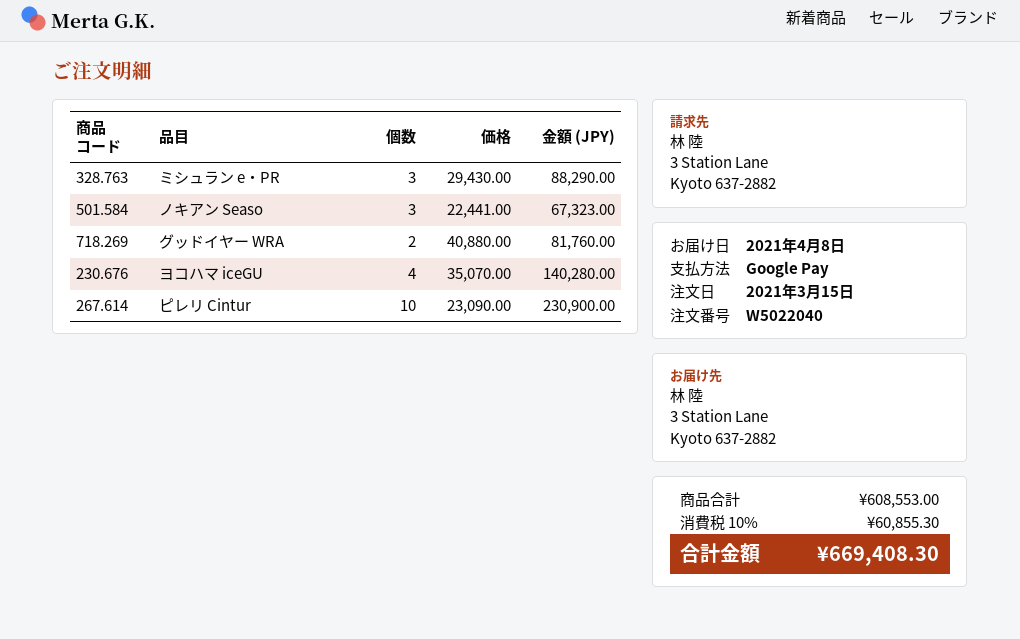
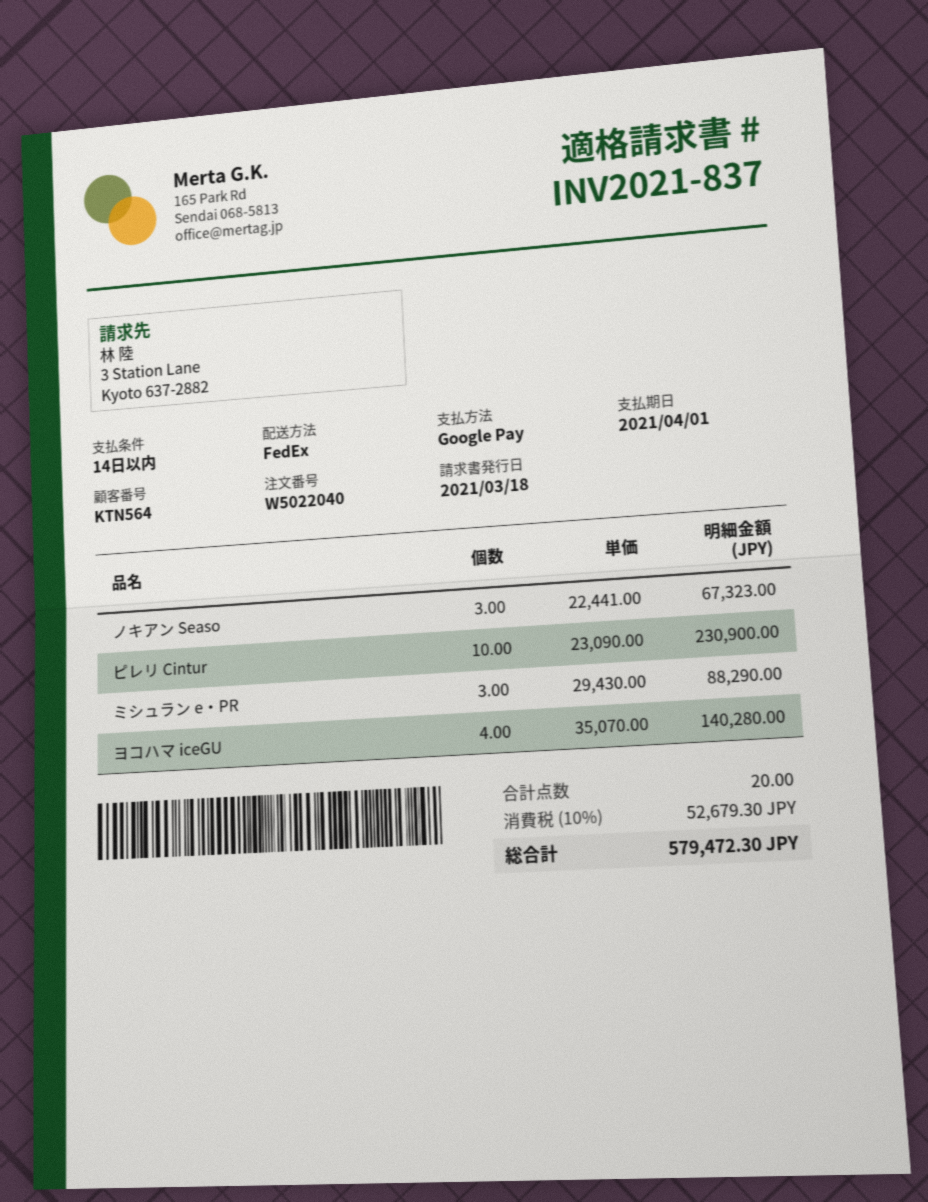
グッドイヤー WRA: 2 x 40880.00 = 81760.00 -> none
tax: 10% = 60855.30 -> 10% = 52679.30
total: 669408.30 -> 579472.30

